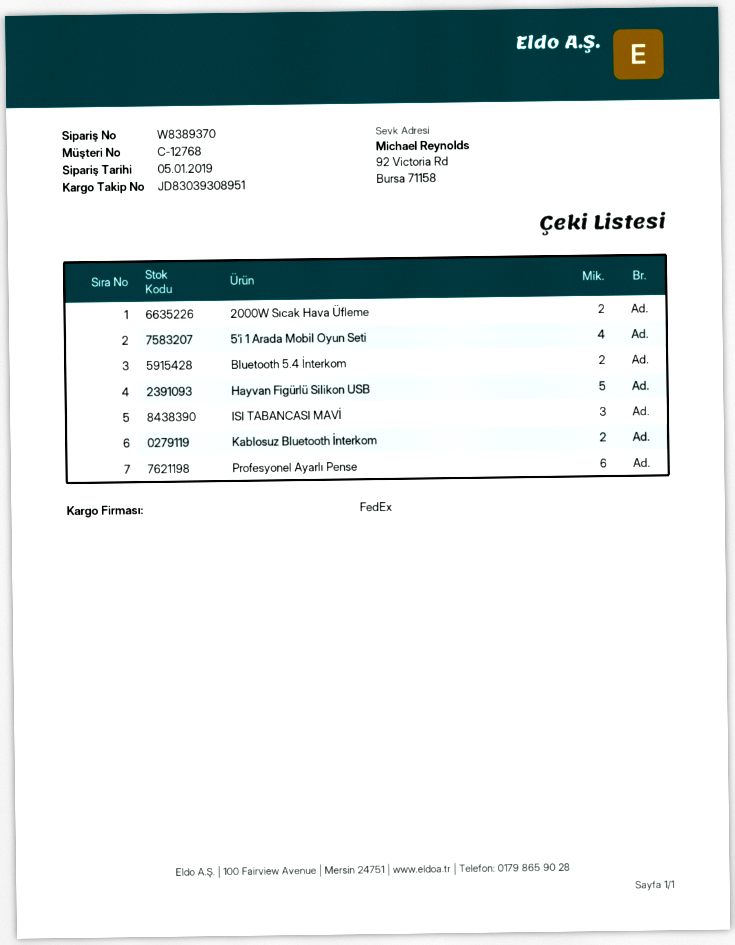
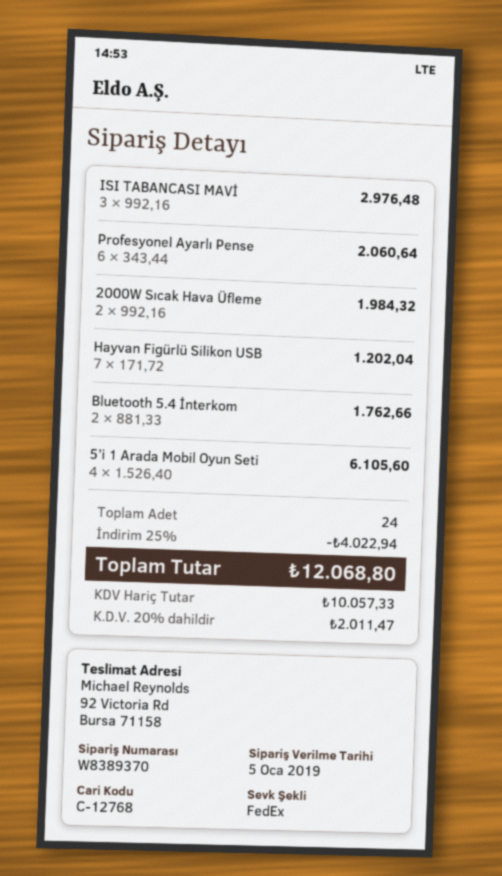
Hayvan Figürlü Silikon USB: 5 -> 7
Kablosuz Bluetooth İnterkom: 2 -> none

